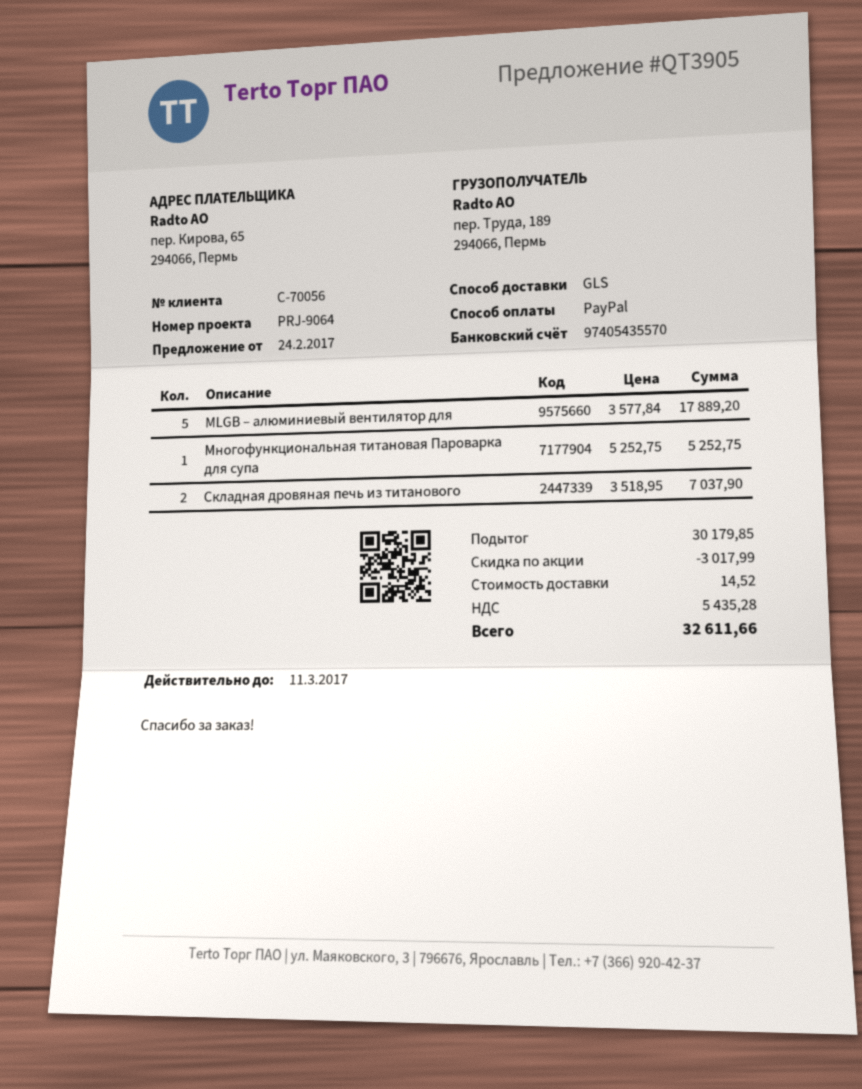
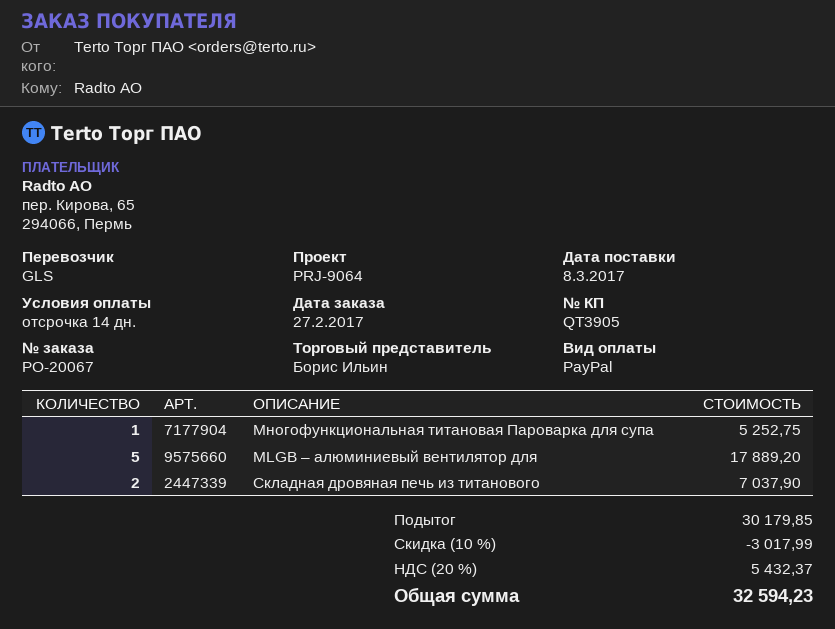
shipping: 14.52 -> none
tax: 5435.28 -> 5432.37
total: 32611.66 -> 32594.23

